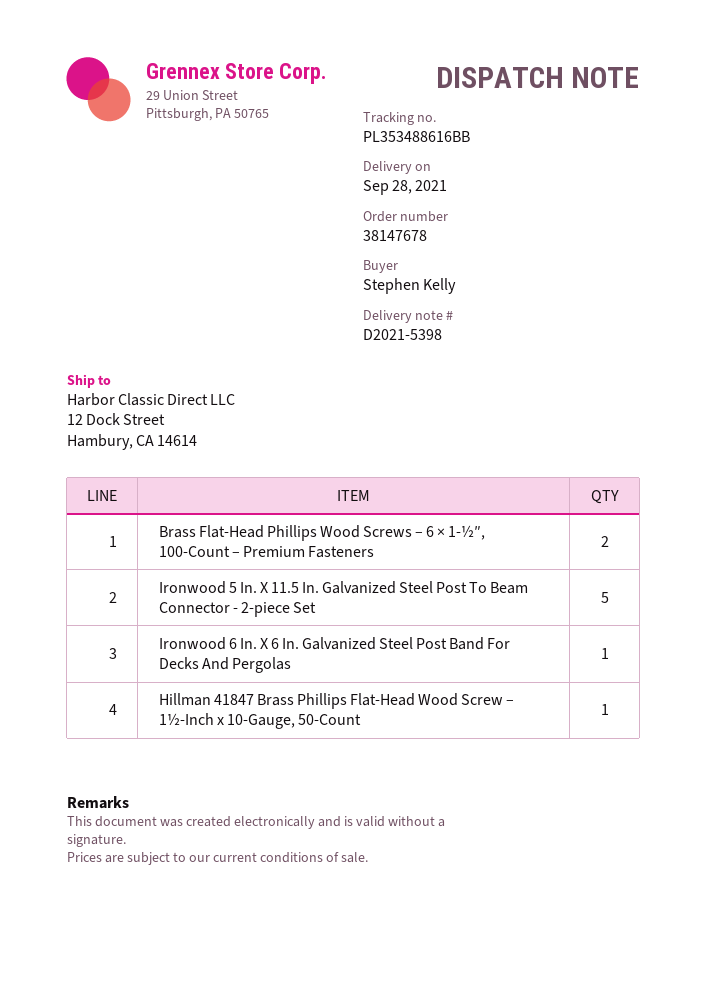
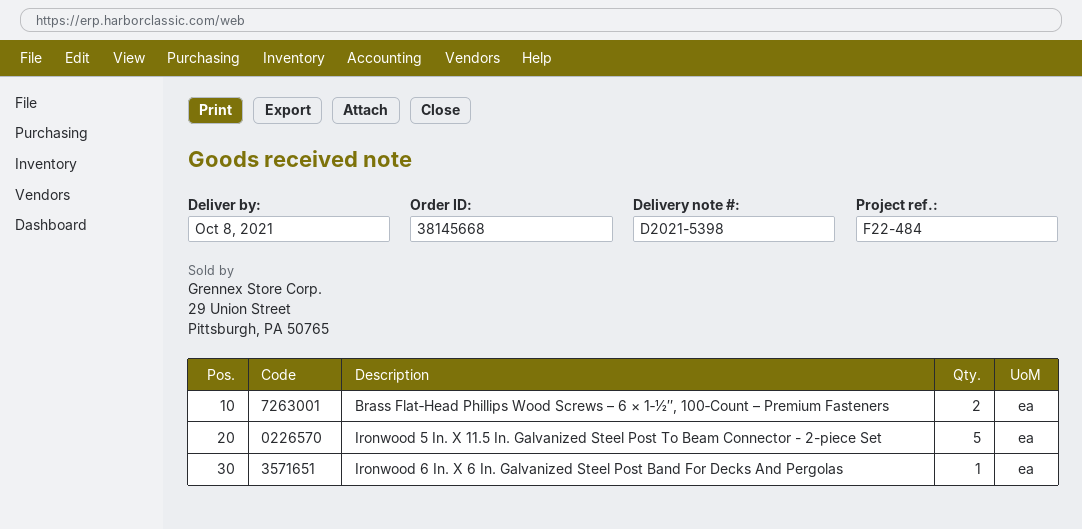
order number: 38147678 -> 38145668
delivery date: 2021-09-28 -> 2021-10-08
Hillman 41847 Brass Phillips Flat‑Head Wood Screw – 1½‑Inch x 10‑Gauge, 50‑Count: 1 -> none

